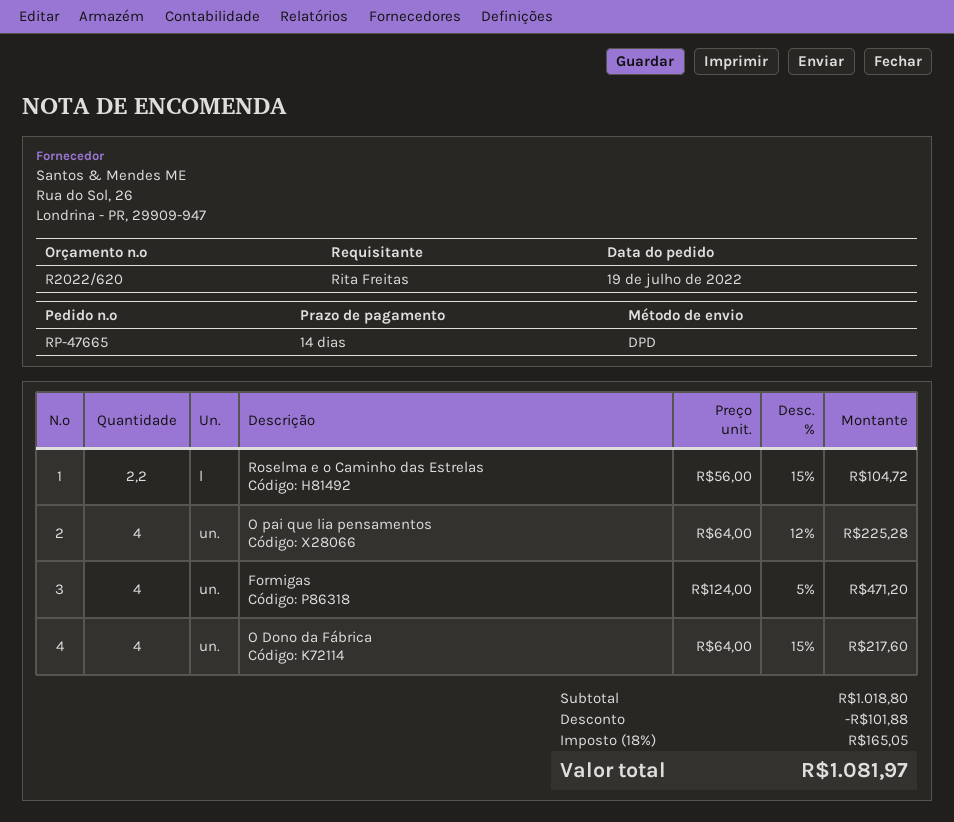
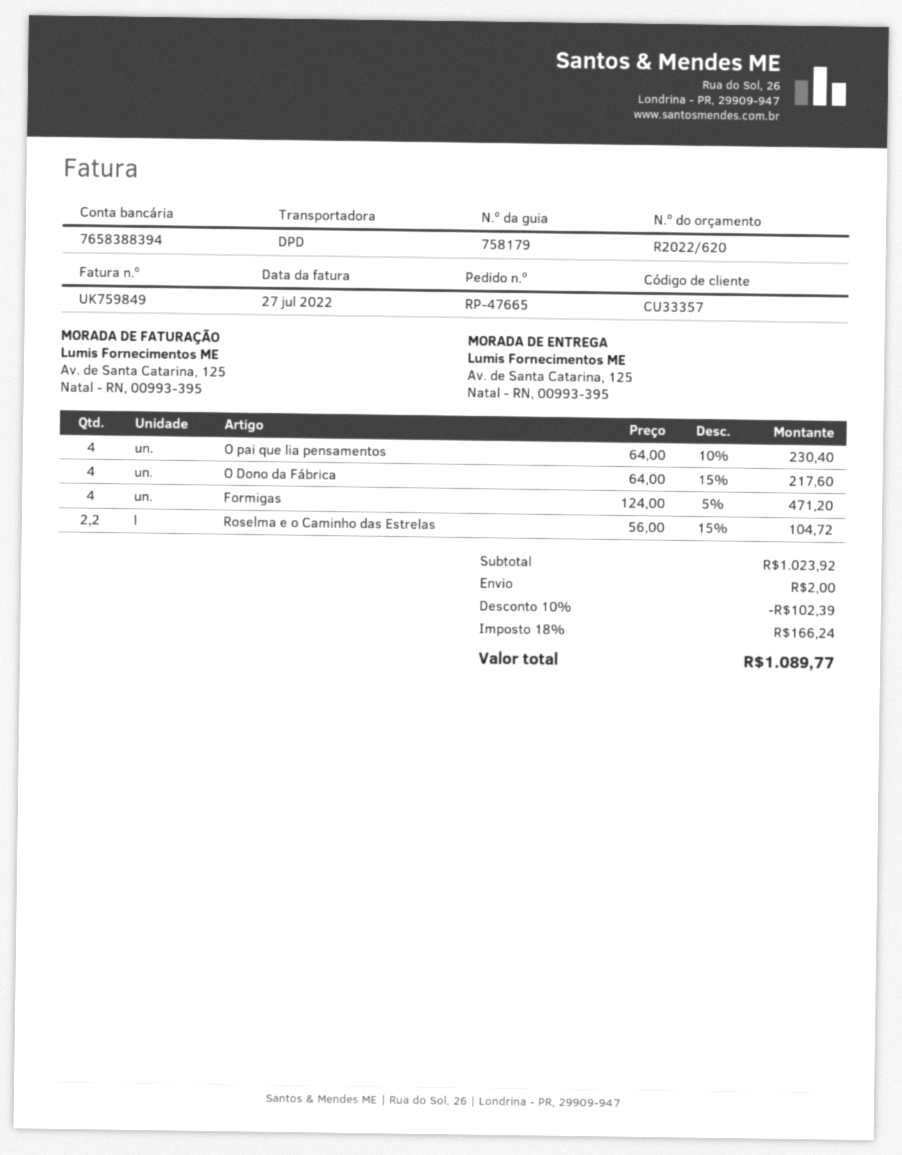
O pai que lia pensamentos: 4 x 64.00 - 12% = 225.28 -> 4 x 64.00 - 10% = 230.40
subtotal: 1018.80 -> 1023.92
discount: 101.88 -> 102.39
shipping: none -> 2.00
tax: 18% = 165.05 -> 18% = 166.24
total: 1081.97 -> 1089.77

